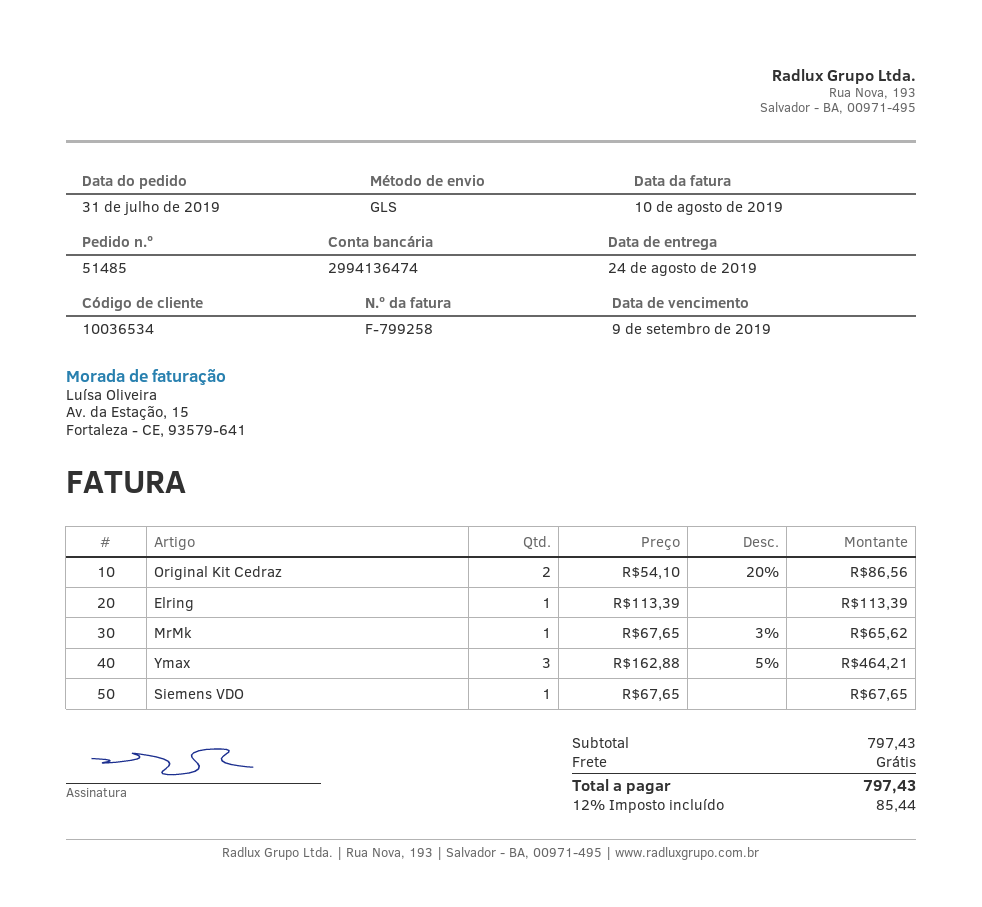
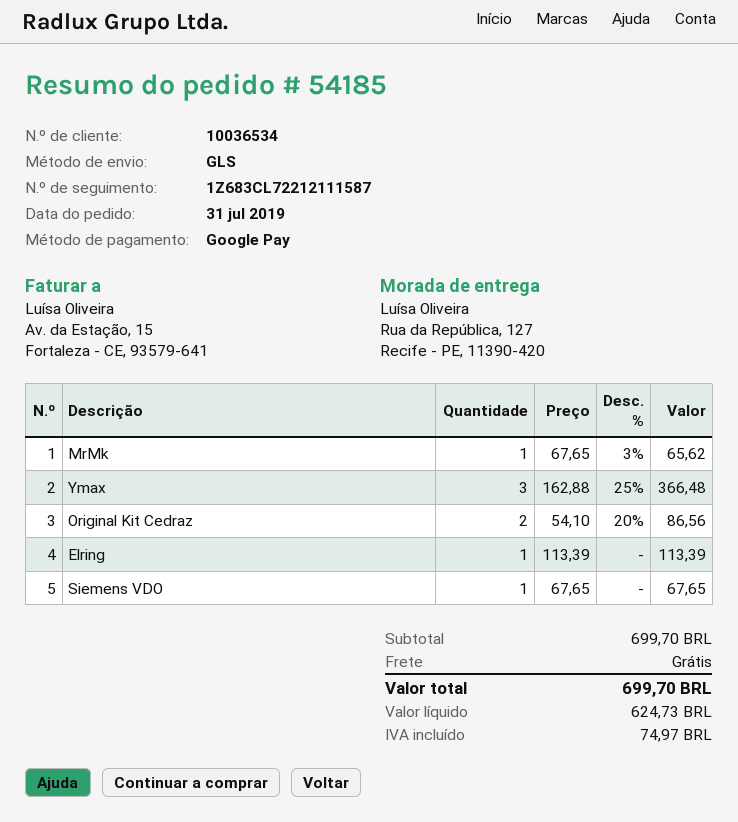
order number: 51485 -> 54185
Ymax: 3 x 162.88 - 5% = 464.21 -> 3 x 162.88 - 25% = 366.48
subtotal: 797.43 -> 699.70
tax: 85.44 -> 74.97
total: 797.43 -> 699.70

